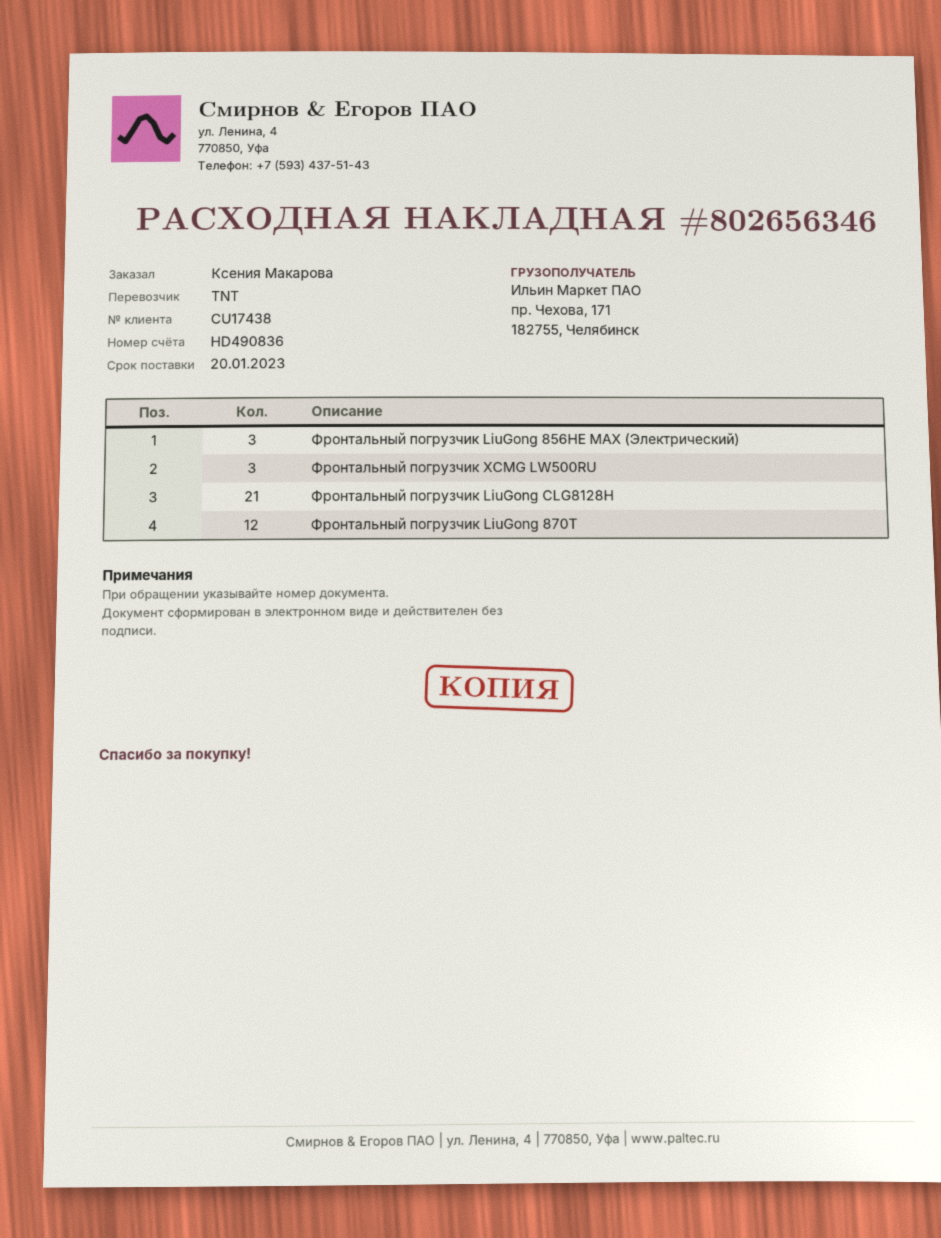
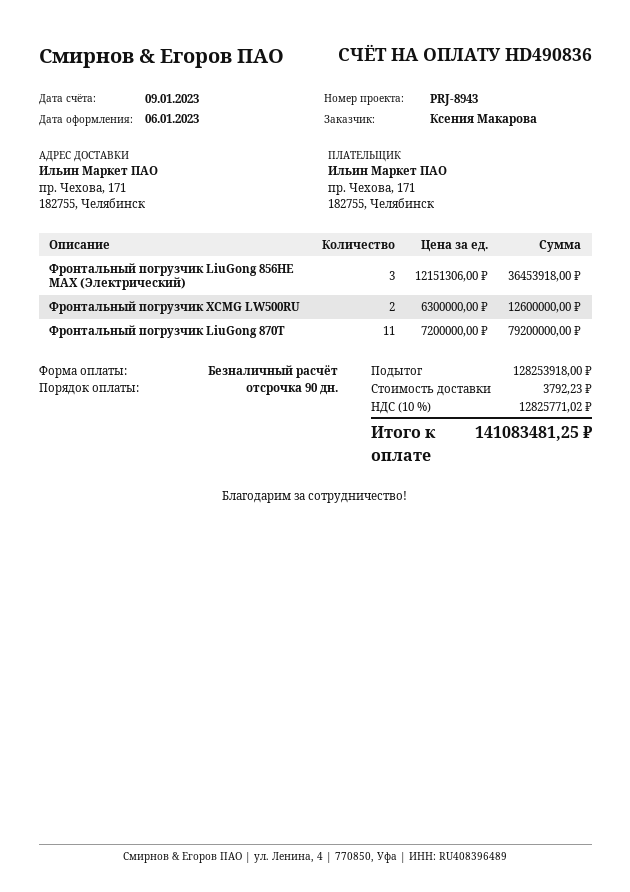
Фронтальный погрузчик XCMG LW500RU: 3 -> 2
Фронтальный погрузчик LiuGong CLG8128H: 21 -> none
Фронтальный погрузчик LiuGong 870T: 12 -> 11

